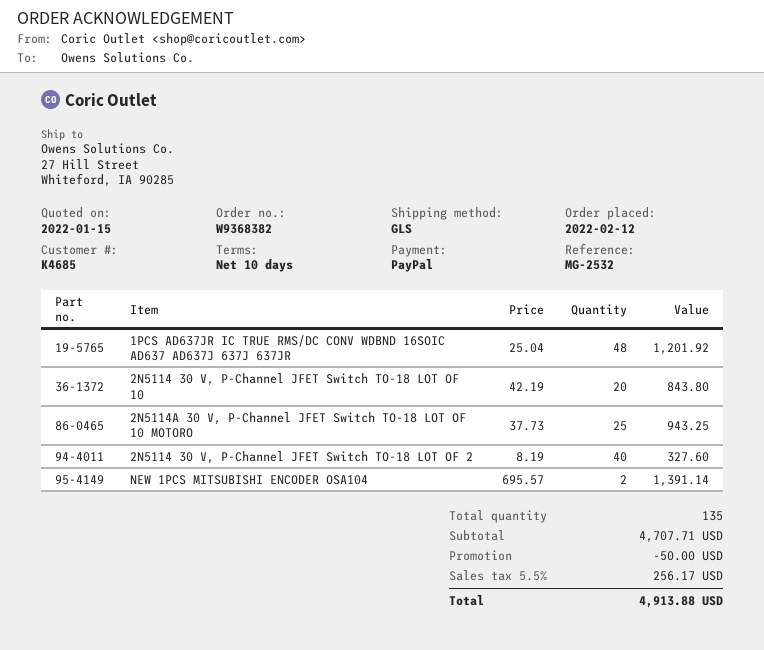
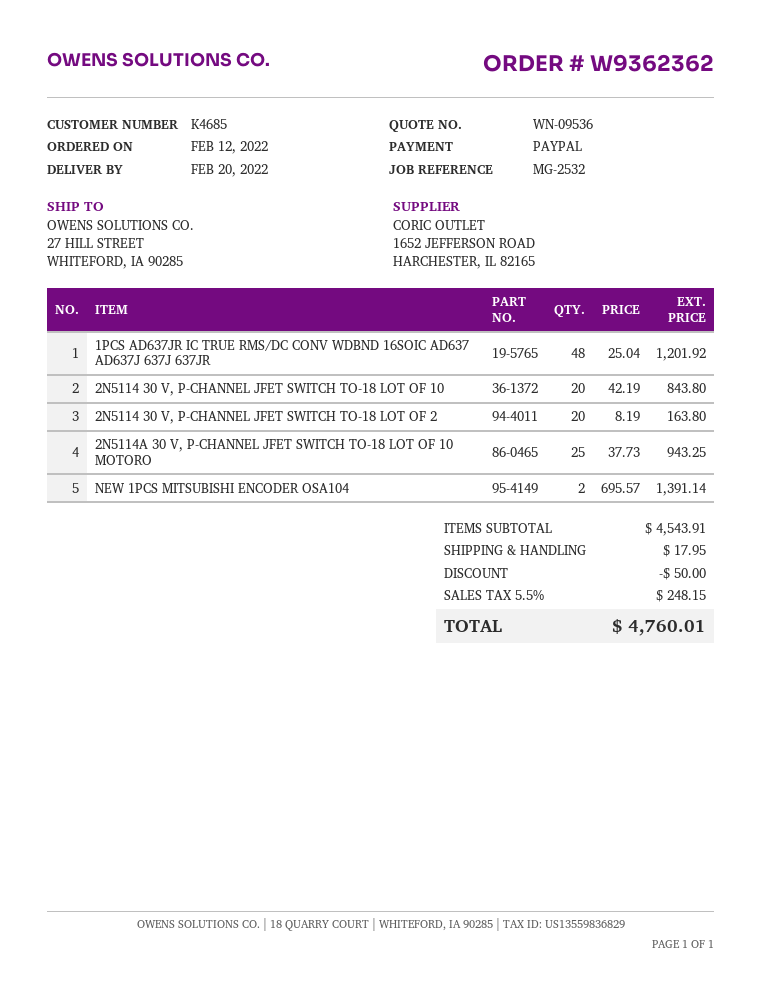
order number: W9368382 -> W9362362
2N5114 30 V, P-Channel JFET Switch TO-18 LOT OF 2: 40 x 8.19 = 327.60 -> 20 x 8.19 = 163.80
subtotal: 4707.71 -> 4543.91
shipping: none -> 17.95
tax: 5.5% = 256.17 -> 5.5% = 248.15
total: 4913.88 -> 4760.01

